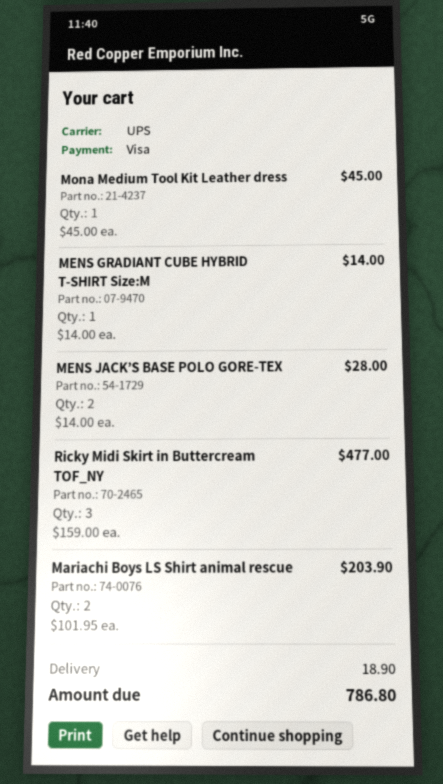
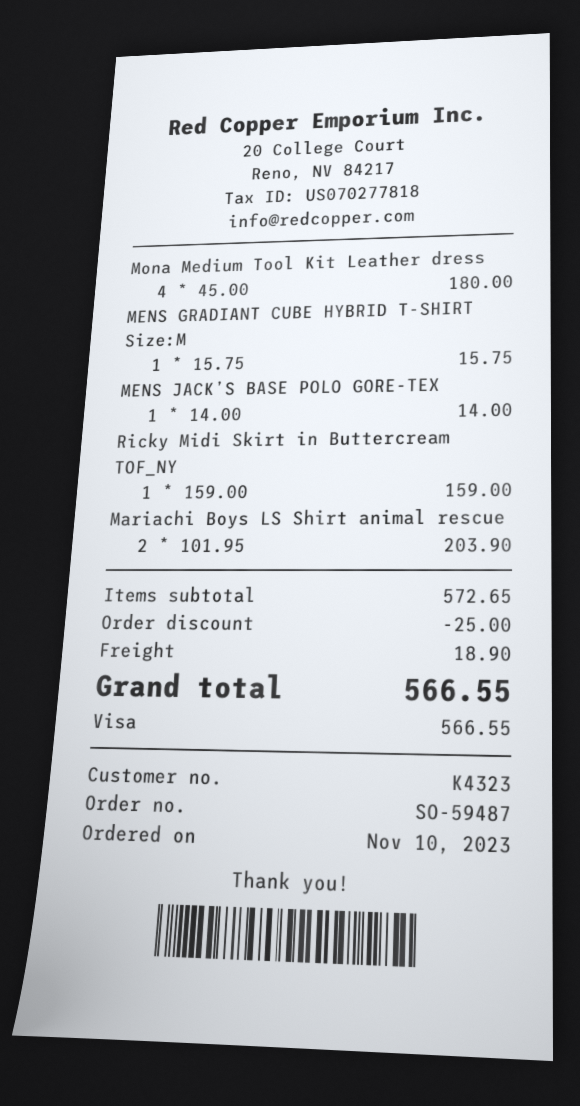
Mona Medium Tool Kit Leather dress: 1 x 45.00 = 45.00 -> 4 x 45.00 = 180.00
MENS GRADIANT CUBE HYBRID T-SHIRT Size:M: 1 x 14.00 = 14.00 -> 1 x 15.75 = 15.75
MENS JACK’S BASE POLO GORE-TEX: 2 x 14.00 = 28.00 -> 1 x 14.00 = 14.00
Ricky Midi Skirt in Buttercream TOF_NY: 3 x 159.00 = 477.00 -> 1 x 159.00 = 159.00
discount: none -> 25.00
total: 786.80 -> 566.55

